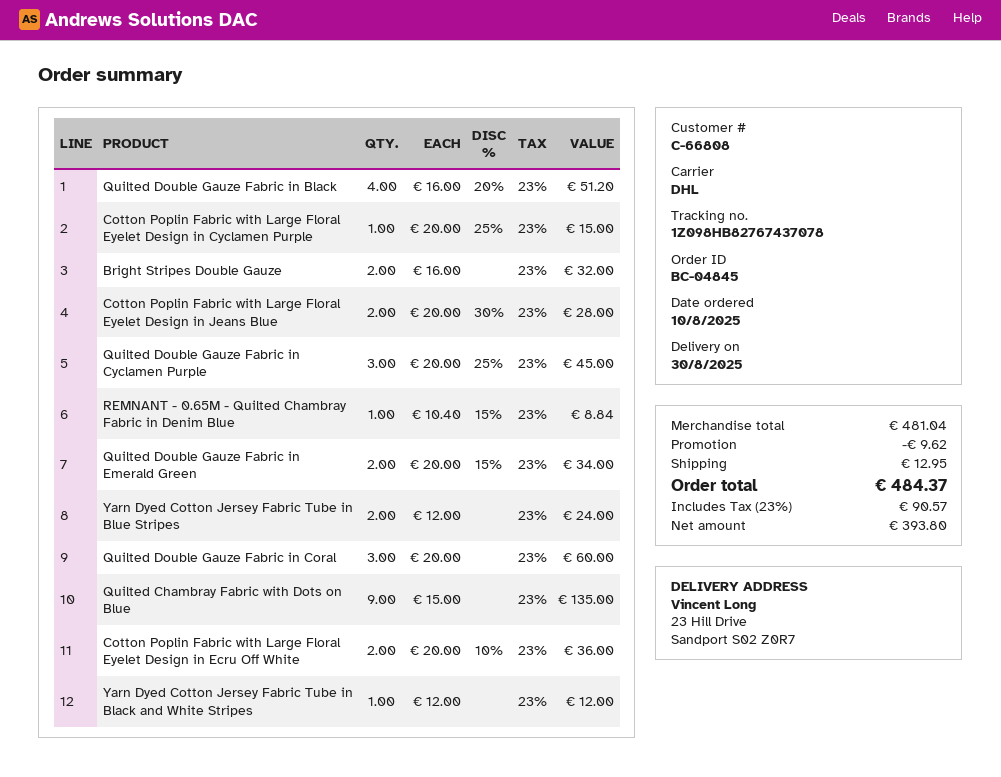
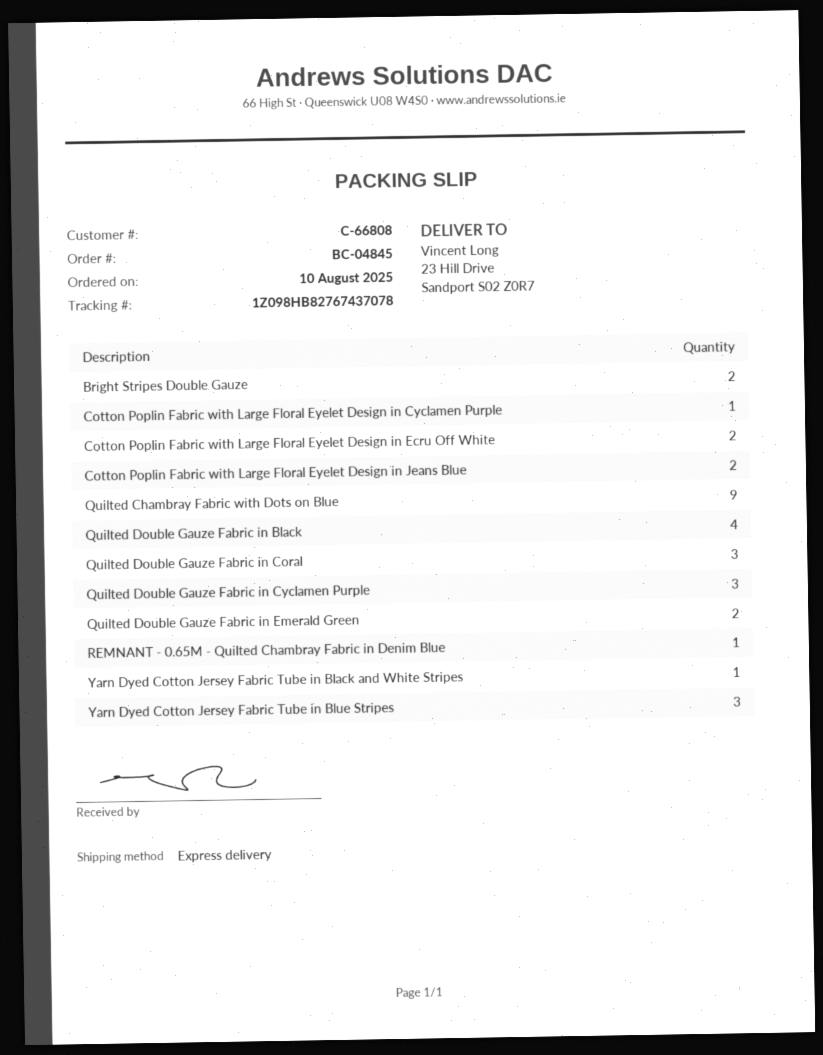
shipping method: DHL -> express
Yarn Dyed Cotton Jersey Fabric Tube in Blue Stripes: 2 -> 3

